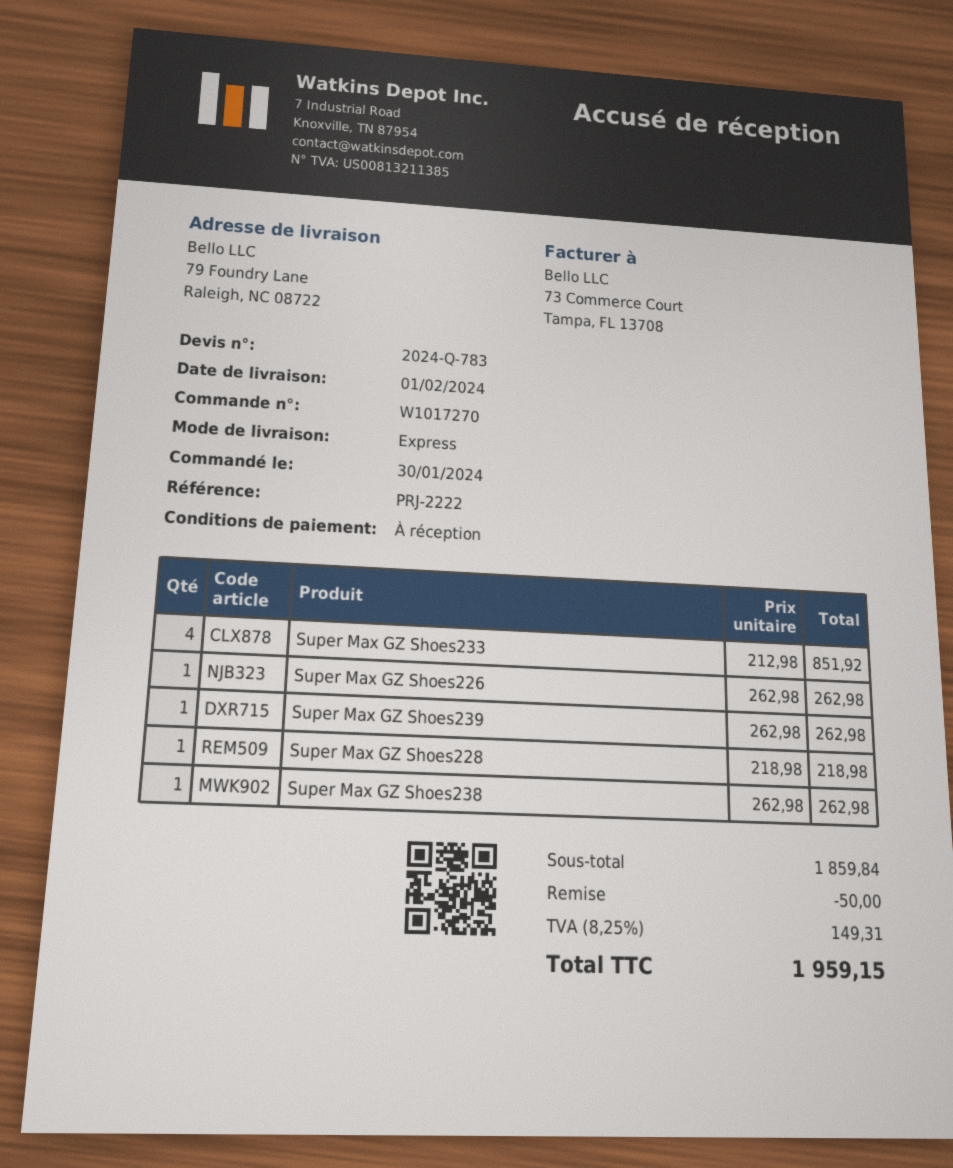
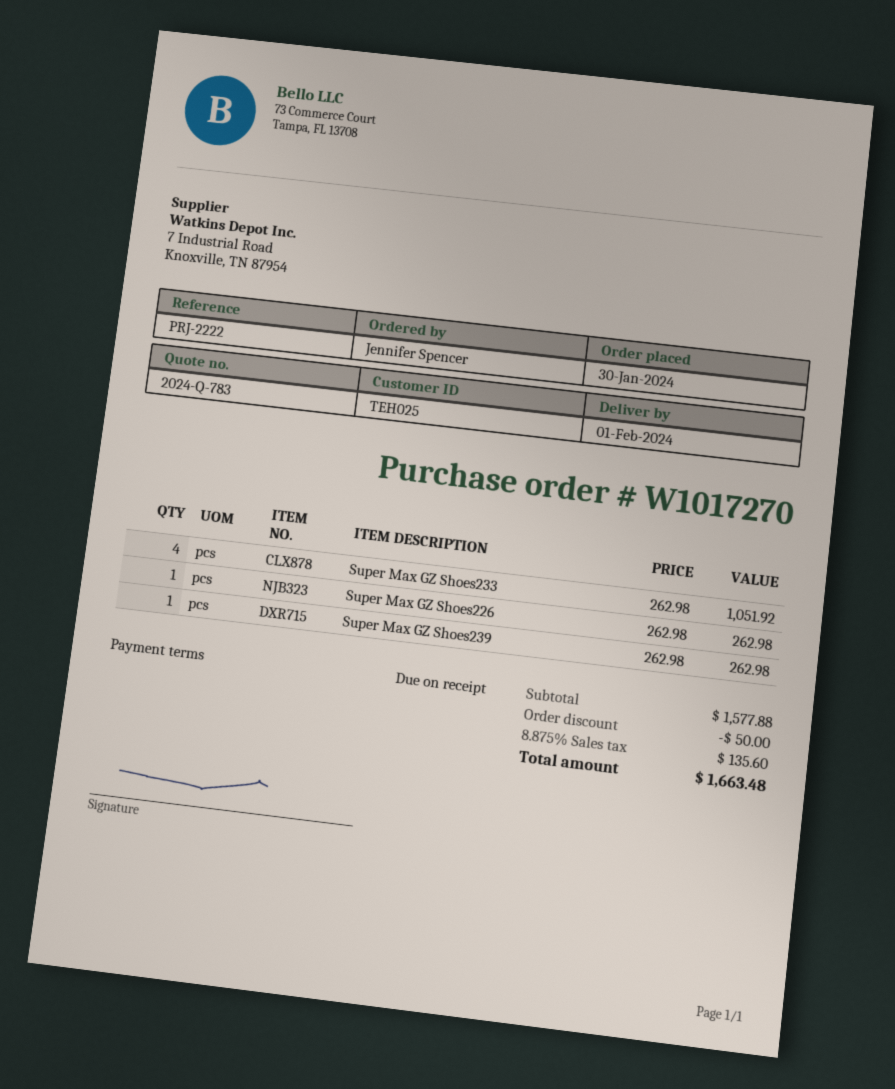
Super Max GZ Shoes233: 4 x 212.98 = 851.92 -> 4 x 262.98 = 1051.92
Super Max GZ Shoes228: 1 x 218.98 = 218.98 -> none
Super Max GZ Shoes238: 1 x 262.98 = 262.98 -> none
subtotal: 1859.84 -> 1577.88
tax: 8.25% = 149.31 -> 8.875% = 135.60
total: 1959.15 -> 1663.48

